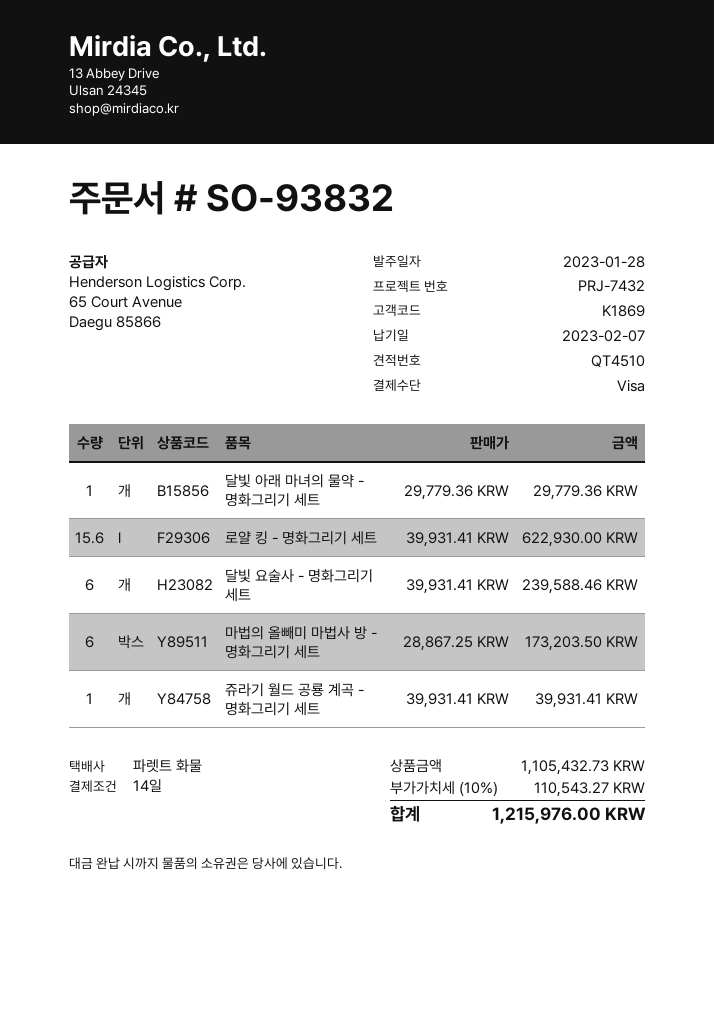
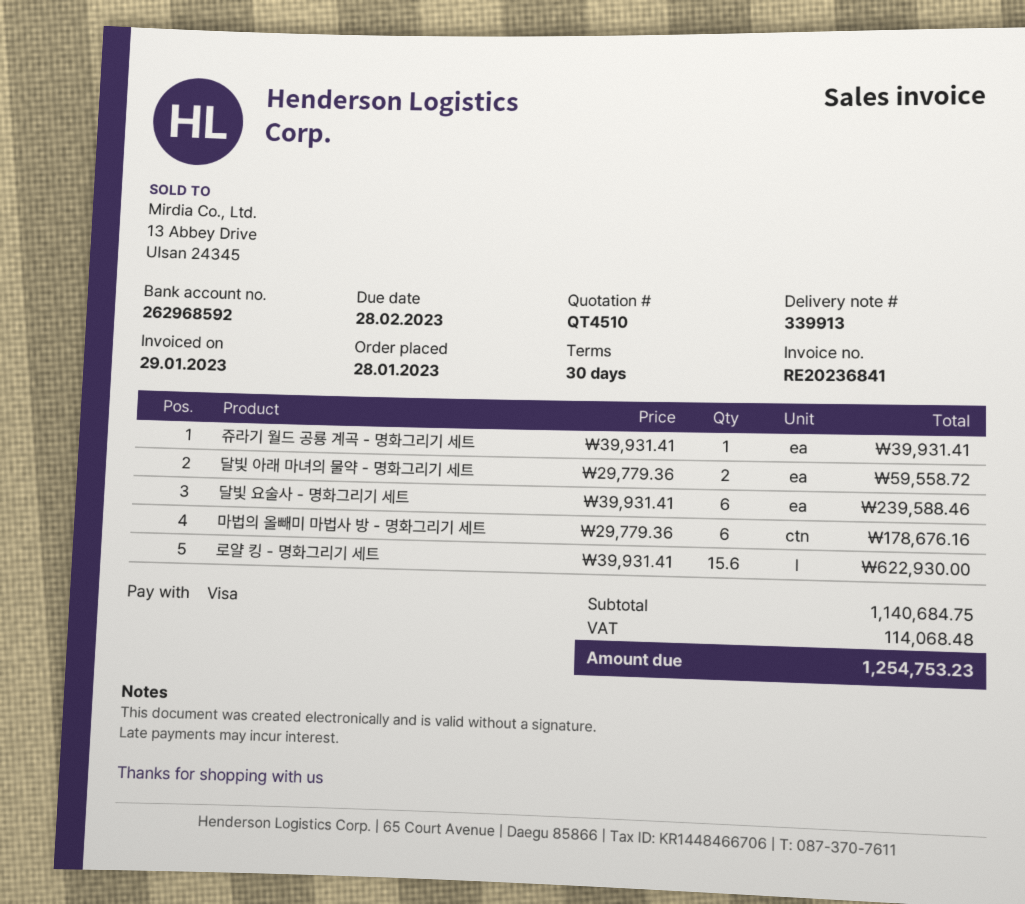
payment terms: 14 days -> 30 days
달빛 아래 마녀의 물약 - 명화그리기 세트: 1 x 29779.36 = 29779.36 -> 2 x 29779.36 = 59558.72
마법의 올빼미 마법사 방 - 명화그리기 세트: 6 x 28867.25 = 173203.50 -> 6 x 29779.36 = 178676.16
subtotal: 1105432.73 -> 1140684.75
tax: 110543.27 -> 114068.48
total: 1215976.00 -> 1254753.23

